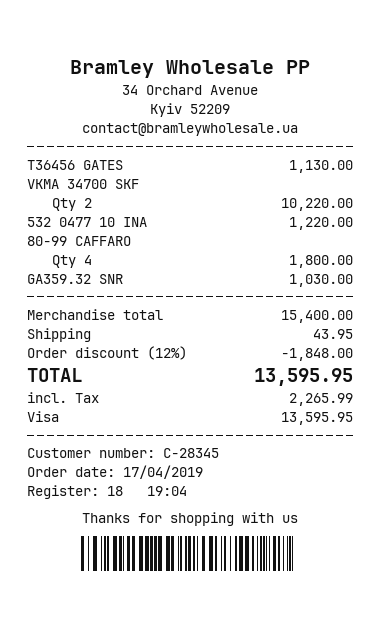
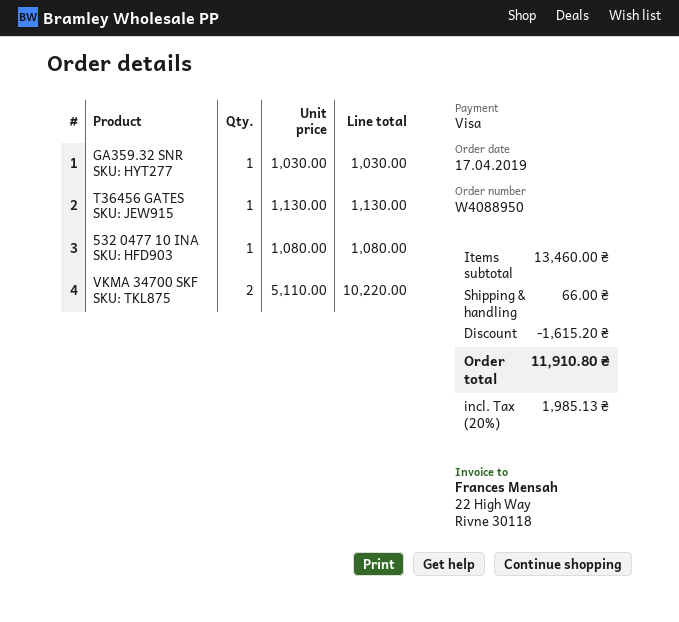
532 0477 10 INA: 1 for 1220.00 -> 1 for 1080.00
80-99 CAFFARO: 4 for 1800.00 -> none
subtotal: 15400.00 -> 13460.00
discount: 1848.00 -> 1615.20
shipping: 43.95 -> 66.00
tax: 2265.99 -> 1985.13
total: 13595.95 -> 11910.80

